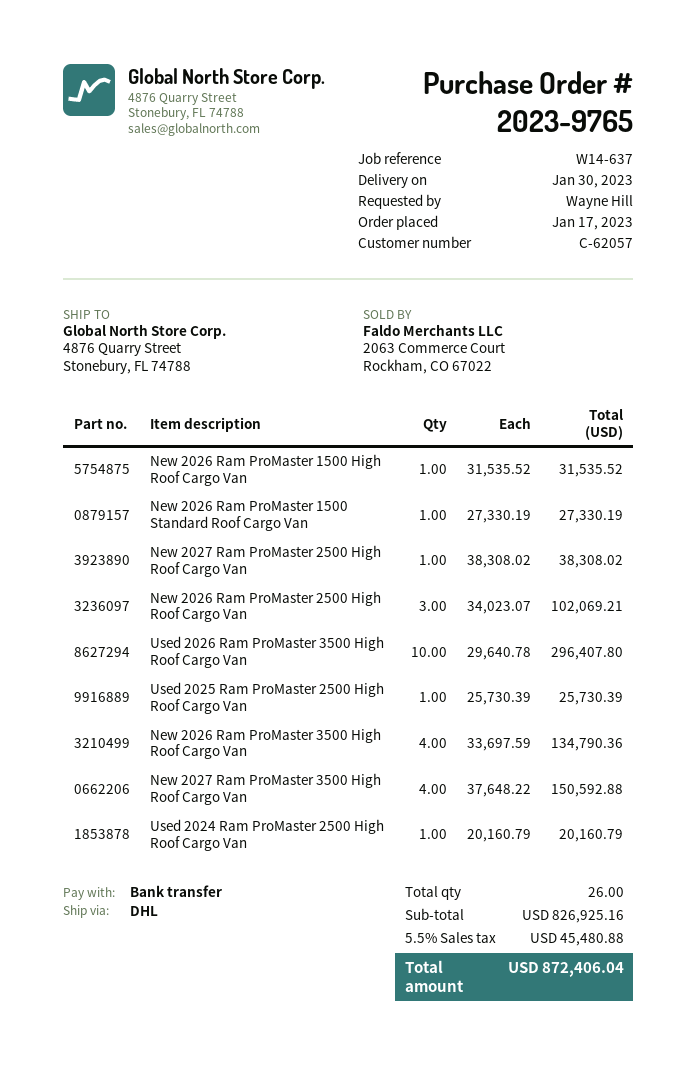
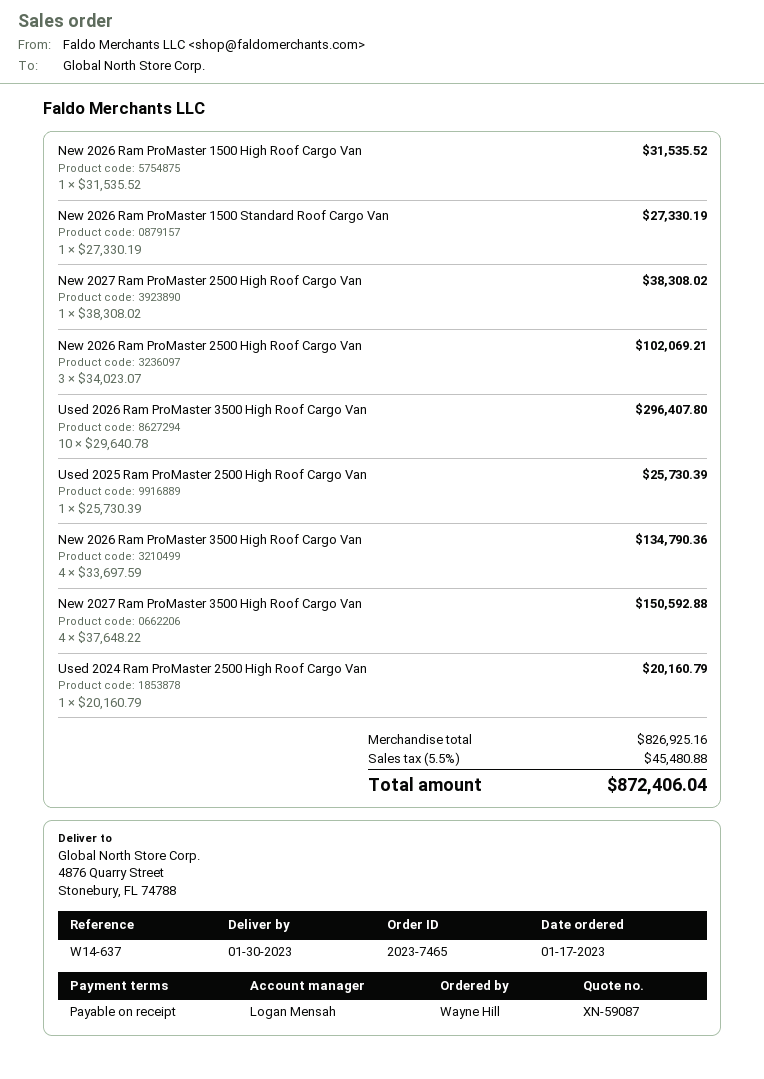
order number: 2023-9765 -> 2023-7465

